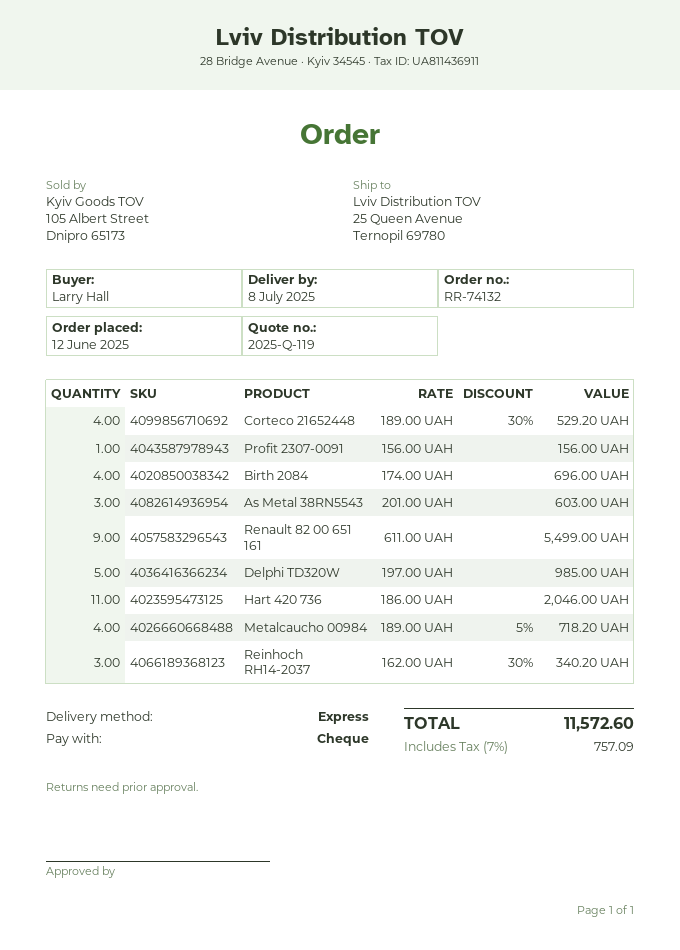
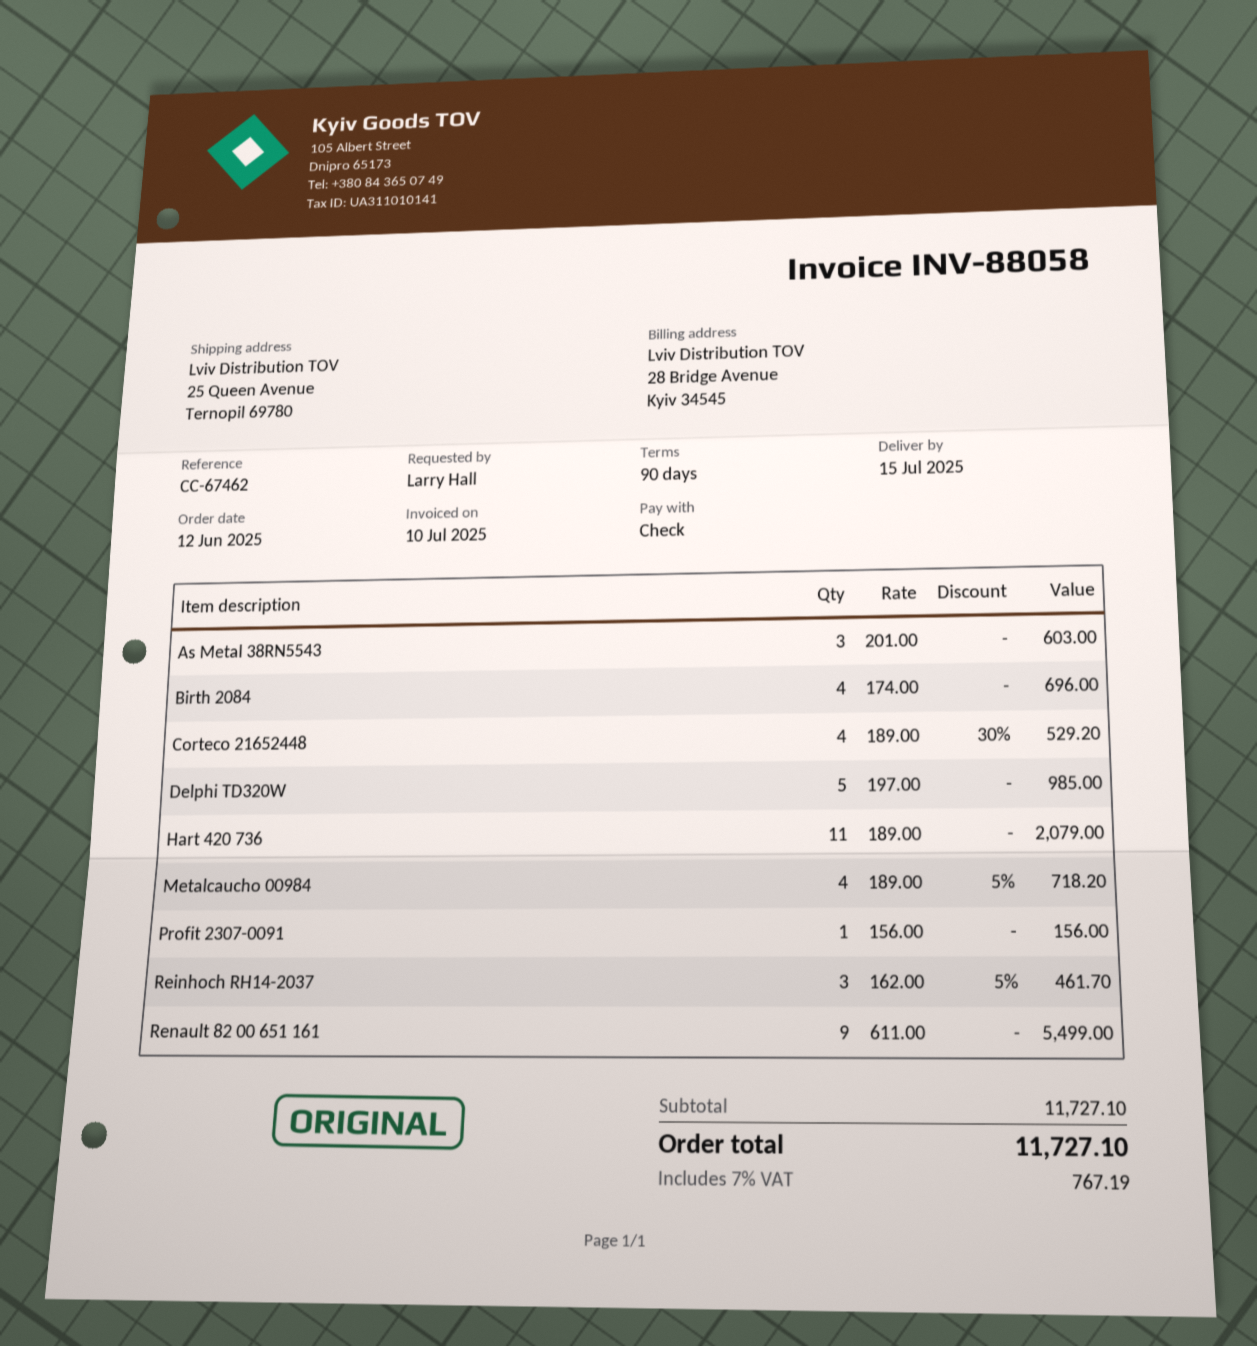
delivery date: 2025-07-08 -> 2025-07-15
Hart 420 736: 11 x 186.00 = 2046.00 -> 11 x 189.00 = 2079.00
Reinhoch RH14-2037: 3 x 162.00 - 30% = 340.20 -> 3 x 162.00 - 5% = 461.70
tax: 7% = 757.09 -> 7% = 767.19
total: 11572.60 -> 11727.10

